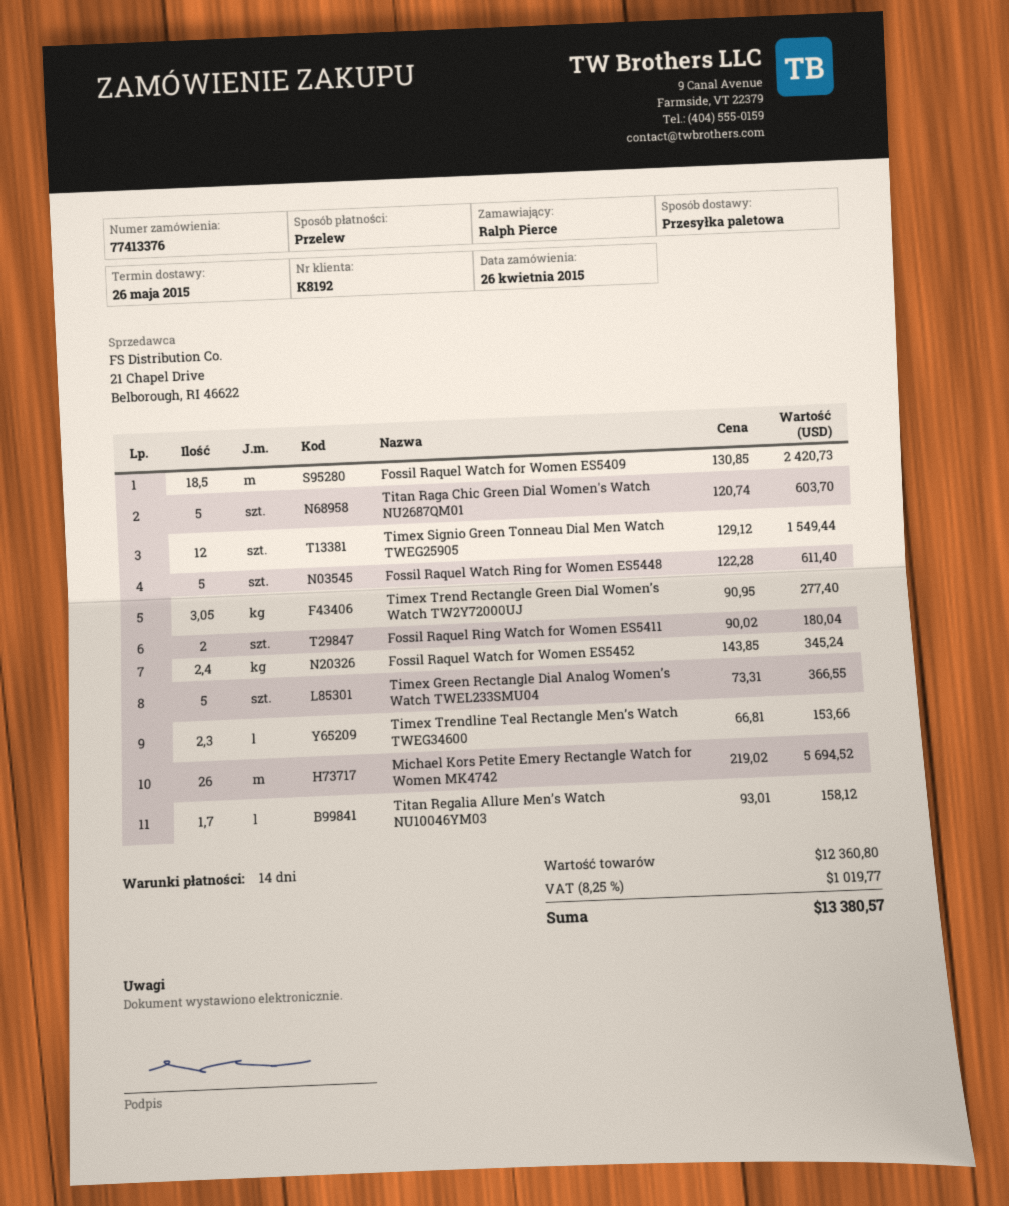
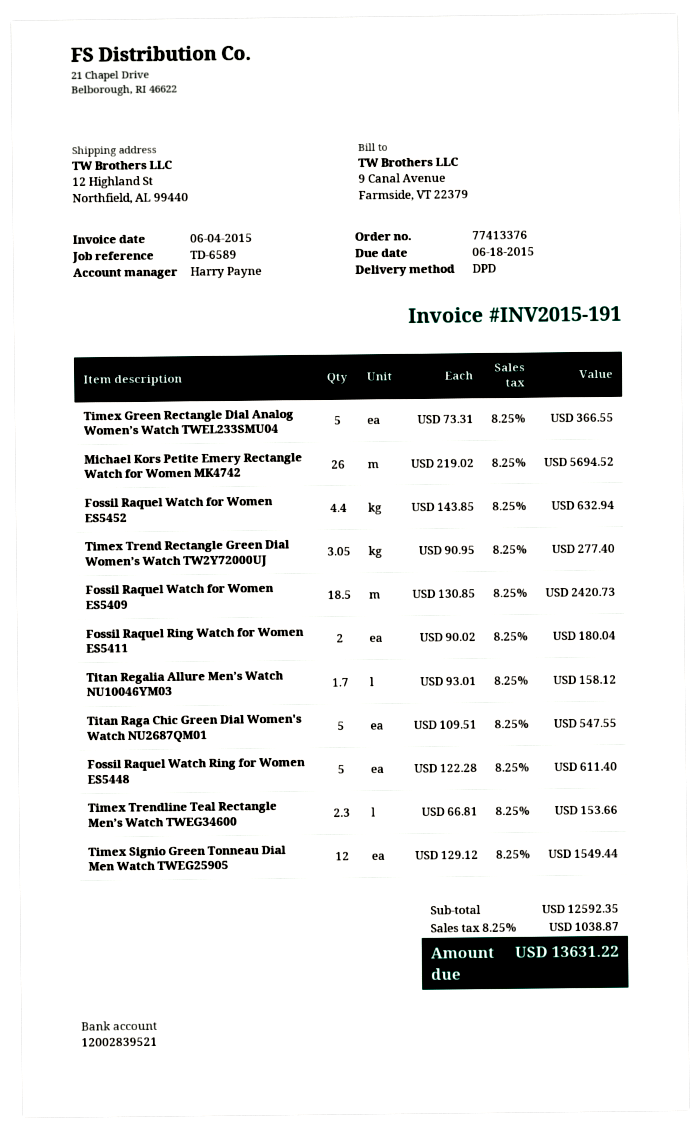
shipping method: pallet freight -> DPD
Titan Raga Chic Green Dial Women's Watch NU2687QM01: 5 x 120.74 = 603.70 -> 5 x 109.51 = 547.55
Fossil Raquel Watch for Women ES5452: 2.4 x 143.85 = 345.24 -> 4.4 x 143.85 = 632.94
subtotal: 12360.80 -> 12592.35
tax: 8.25% = 1019.77 -> 8.25% = 1038.87
total: 13380.57 -> 13631.22

